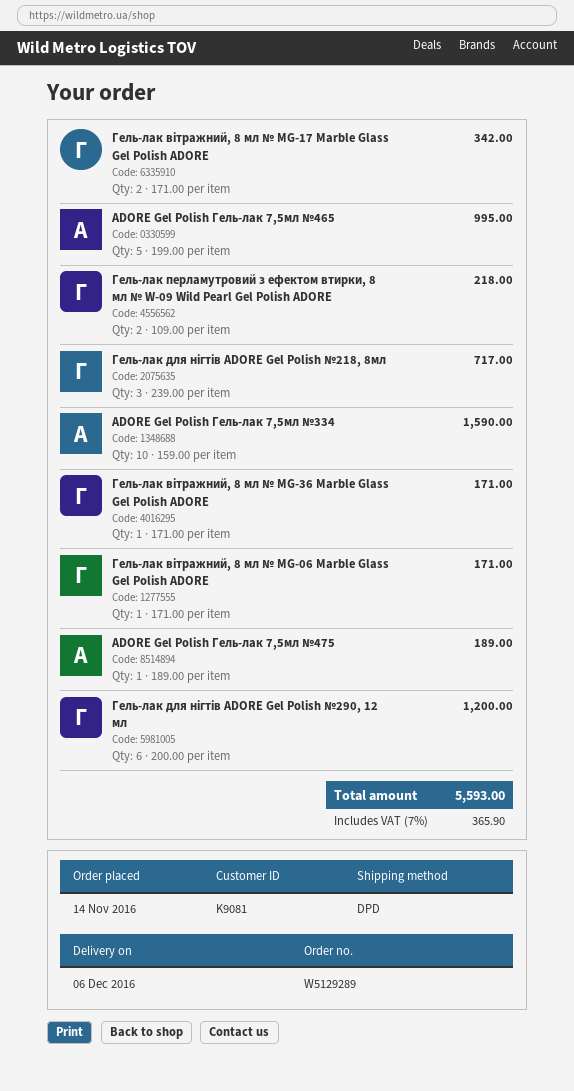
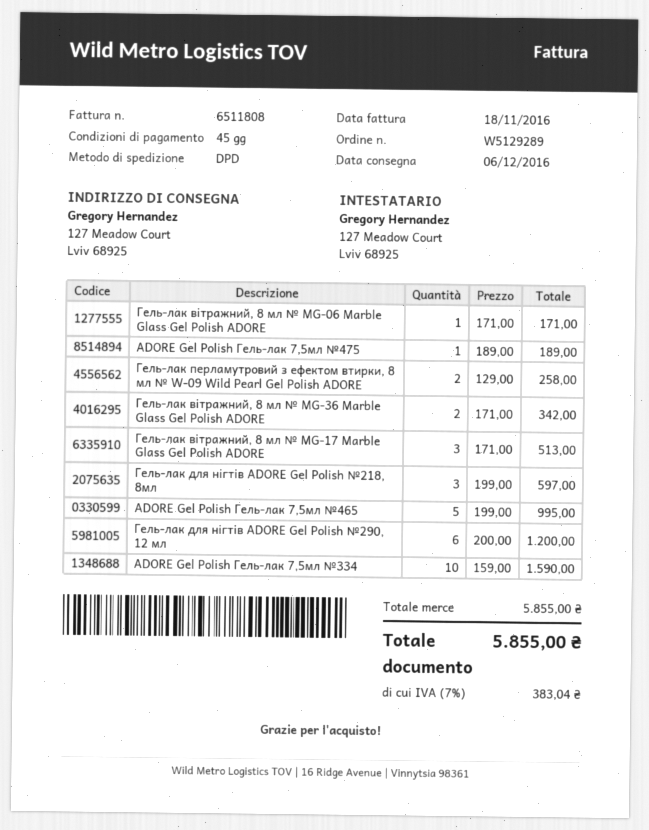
Гель-лак вітражний, 8 мл № MG-17 Marble Glass Gel Polish ADORE: 2 x 171.00 = 342.00 -> 3 x 171.00 = 513.00
Гель-лак перламутровий з ефектом втирки, 8 мл № W-09 Wild Pearl Gel Polish ADORE: 2 x 109.00 = 218.00 -> 2 x 129.00 = 258.00
Гель-лак для нігтів ADORE Gel Polish №218, 8мл: 3 x 239.00 = 717.00 -> 3 x 199.00 = 597.00
Гель-лак вітражний, 8 мл № MG-36 Marble Glass Gel Polish ADORE: 1 x 171.00 = 171.00 -> 2 x 171.00 = 342.00
tax: 7% = 365.90 -> 7% = 383.04
total: 5593.00 -> 5855.00

